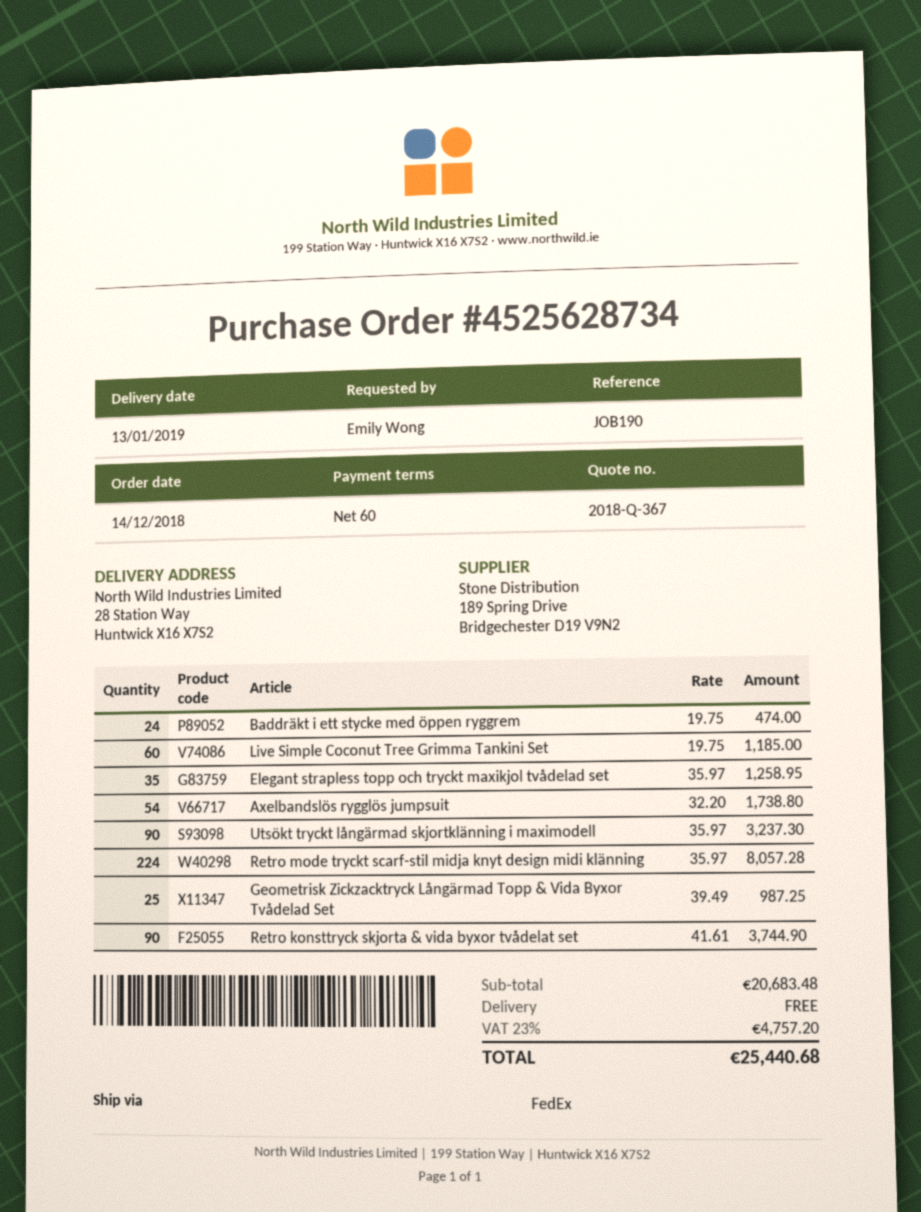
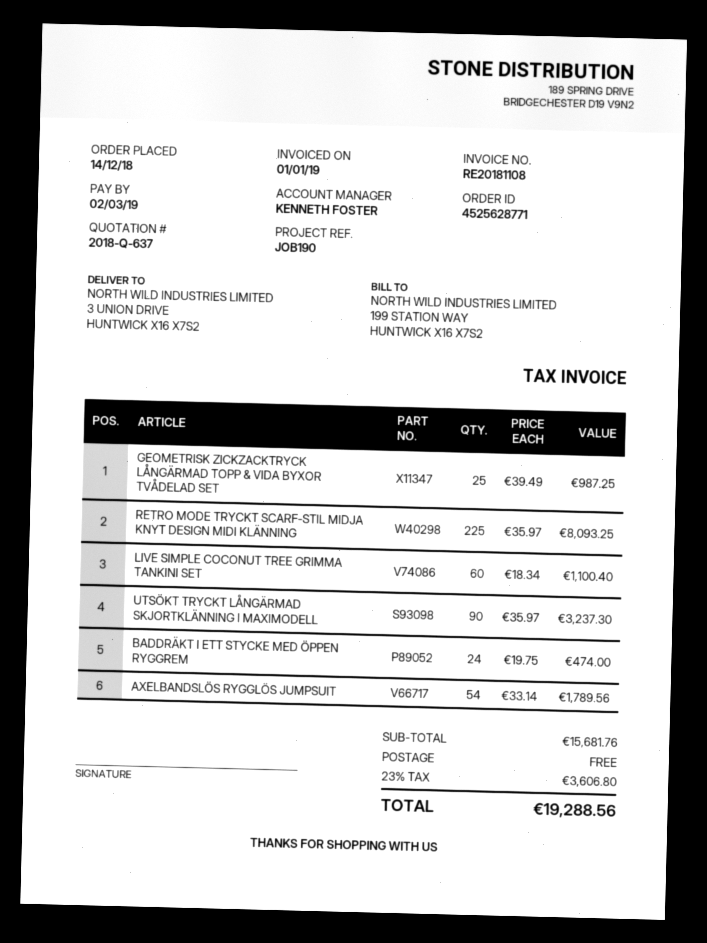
quote number: 2018-Q-367 -> 2018-Q-637
order number: 4525628734 -> 4525628771
ship to: 28 Station Way, Huntwick X16 X7S2 -> 3 UNION DRIVE, HUNTWICK X16 X7S2
Live Simple Coconut Tree Grimma Tankini Set: 60 x 19.75 = 1185.00 -> 60 x 18.34 = 1100.40
Elegant strapless topp och tryckt maxikjol tvådelad set: 35 x 35.97 = 1258.95 -> none
Axelbandslös rygglös jumpsuit: 54 x 32.20 = 1738.80 -> 54 x 33.14 = 1789.56
Retro mode tryckt scarf-stil midja knyt design midi klänning: 224 x 35.97 = 8057.28 -> 225 x 35.97 = 8093.25
Retro konsttryck skjorta & vida byxor tvådelat set: 90 x 41.61 = 3744.90 -> none
subtotal: 20683.48 -> 15681.76
tax: 23% = 4757.20 -> 23% = 3606.80
total: 25440.68 -> 19288.56

